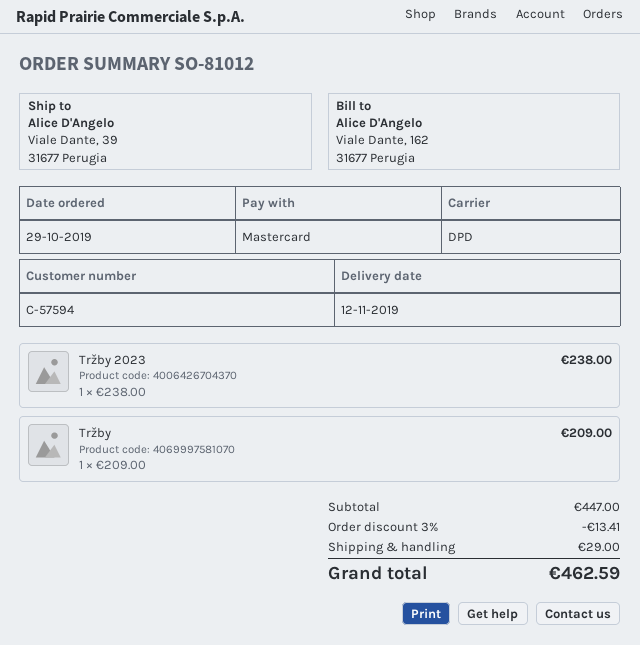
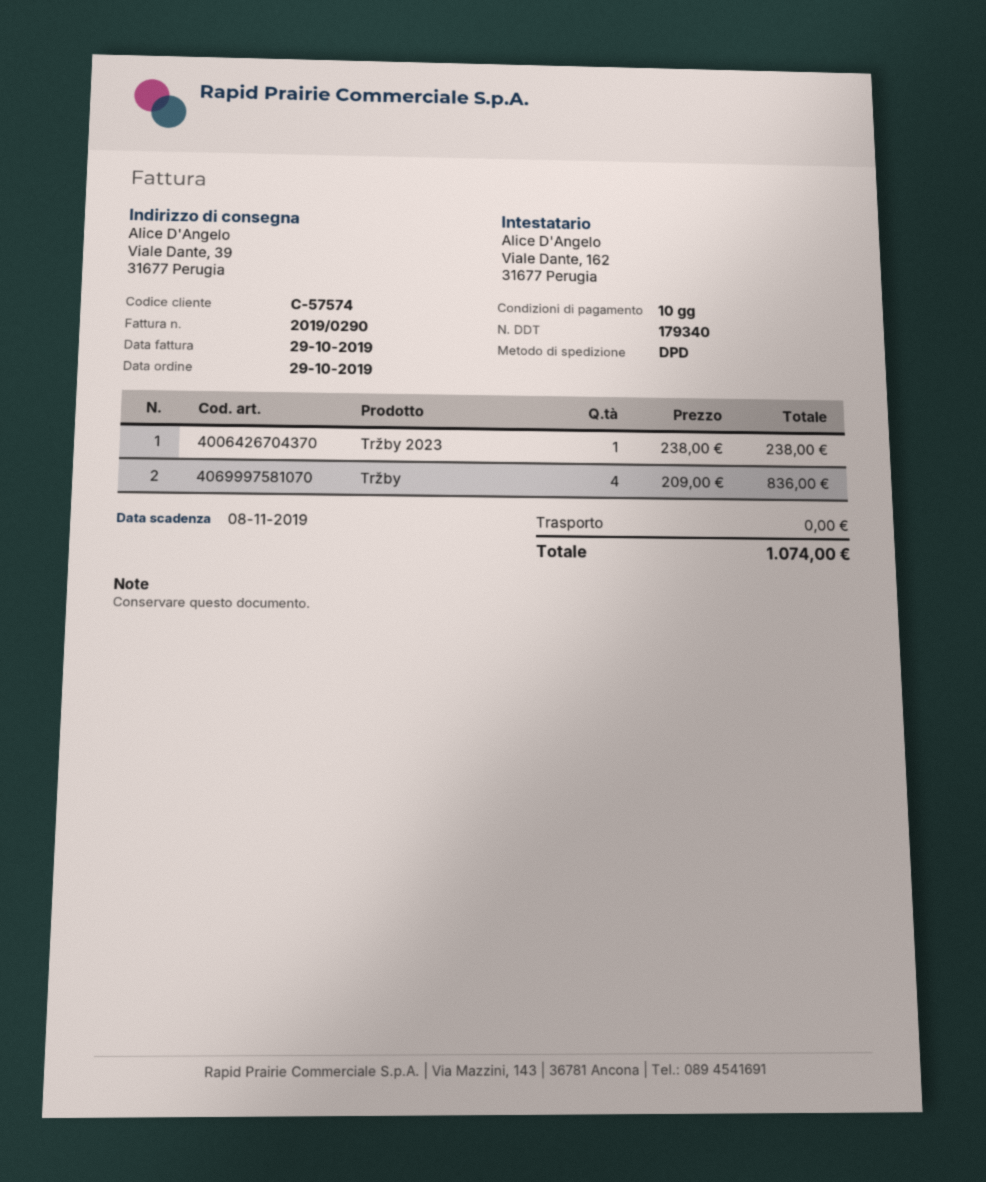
customer number: C-57594 -> C-57574
Tržby: 1 x 209.00 = 209.00 -> 4 x 209.00 = 836.00
discount: 3% = 13.41 -> none
shipping: 29.00 -> 0.00
total: 462.59 -> 1074.00

